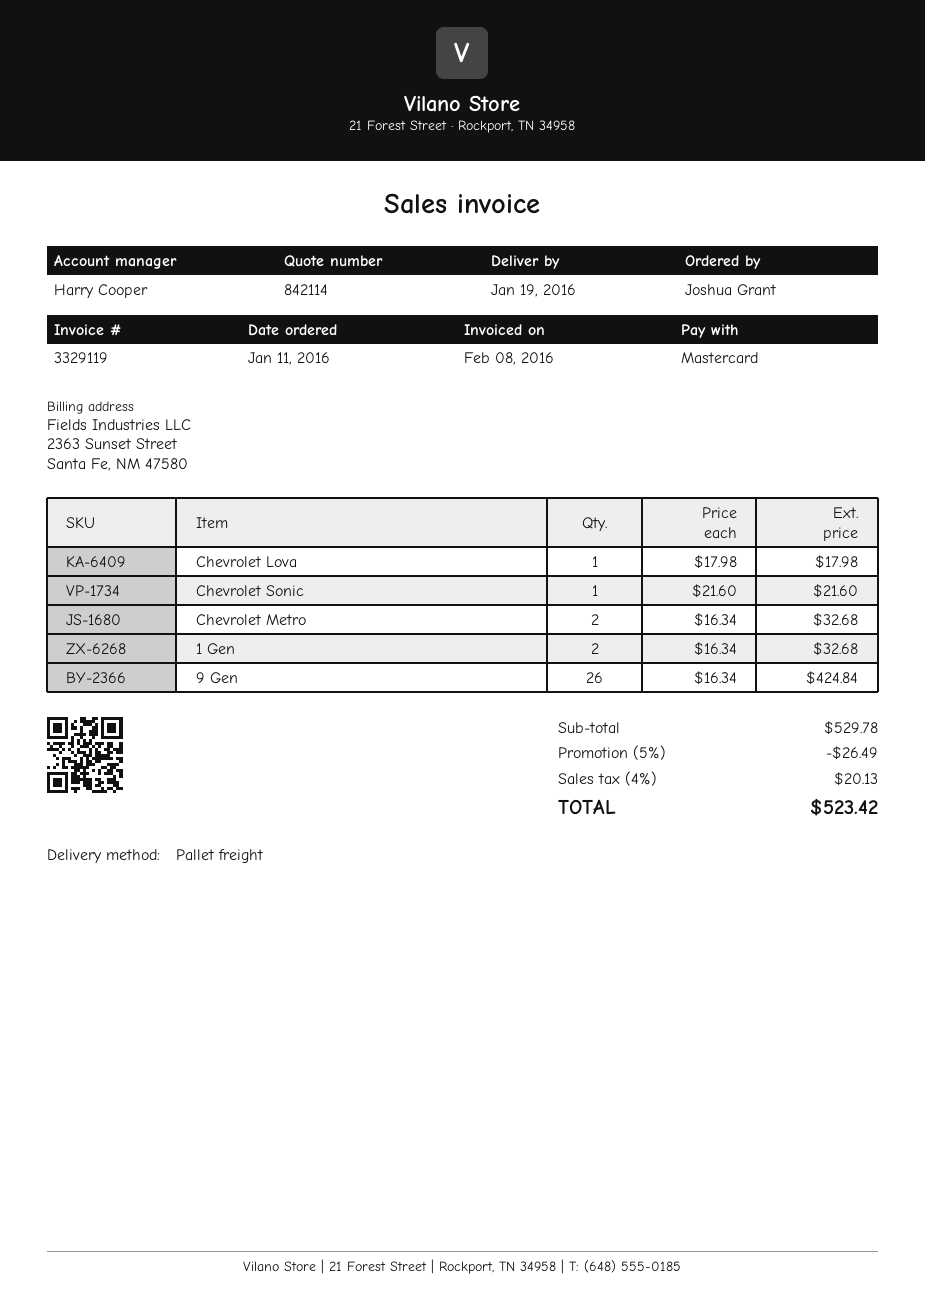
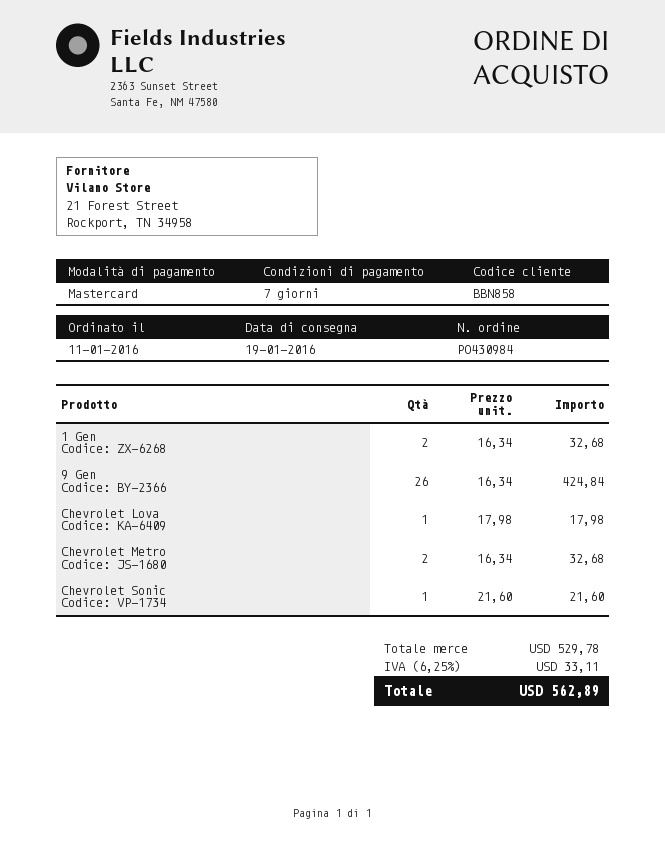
discount: 5% = 26.49 -> none
tax: 4% = 20.13 -> 6.25% = 33.11
total: 523.42 -> 562.89

